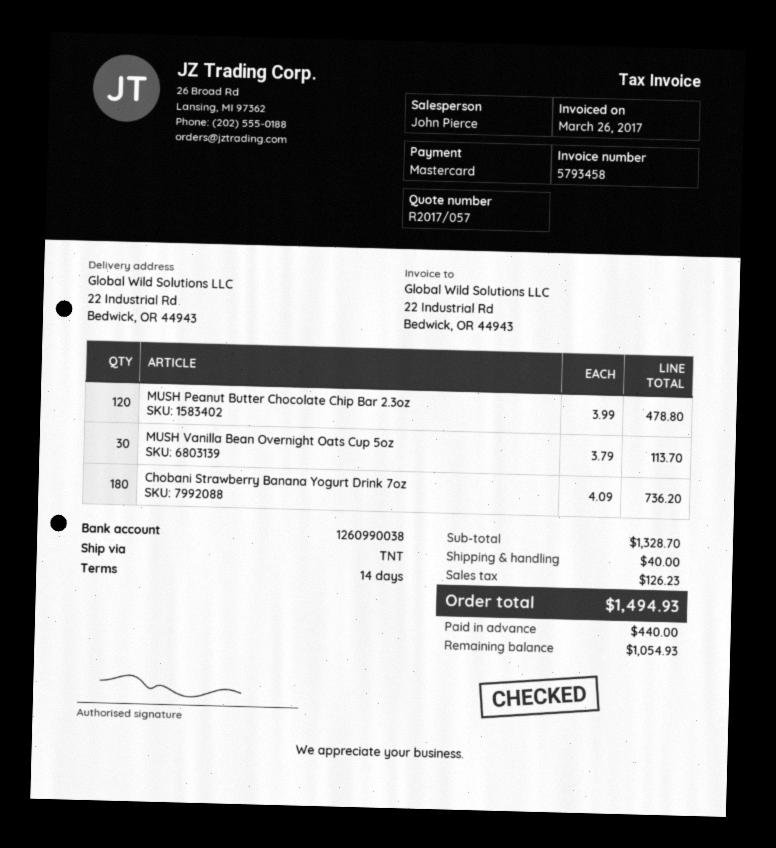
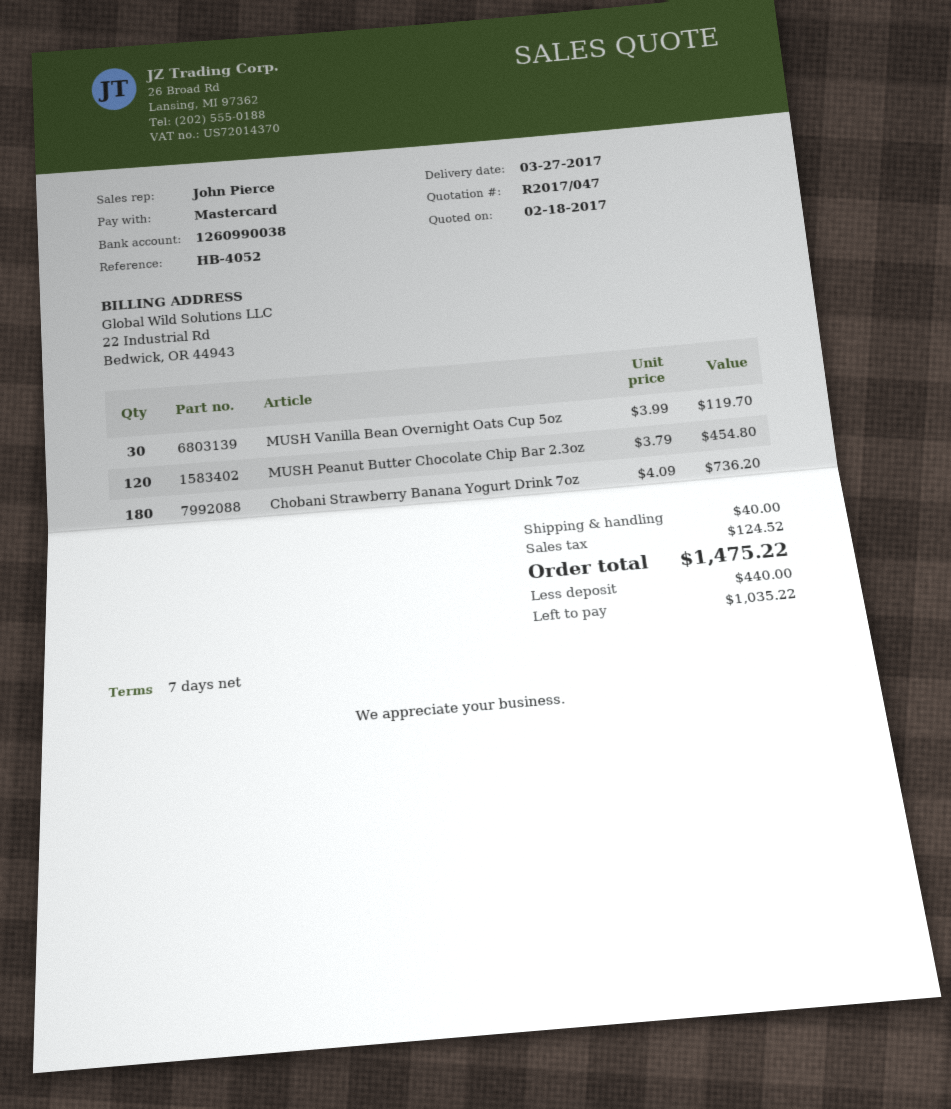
quote number: R2017/057 -> R2017/047
payment terms: 14 days -> 7 days
MUSH Peanut Butter Chocolate Chip Bar 2.3oz: 120 x 3.99 = 478.80 -> 120 x 3.79 = 454.80
MUSH Vanilla Bean Overnight Oats Cup 5oz: 30 x 3.79 = 113.70 -> 30 x 3.99 = 119.70
tax: 126.23 -> 124.52
total: 1494.93 -> 1475.22
balance: 1054.93 -> 1035.22

